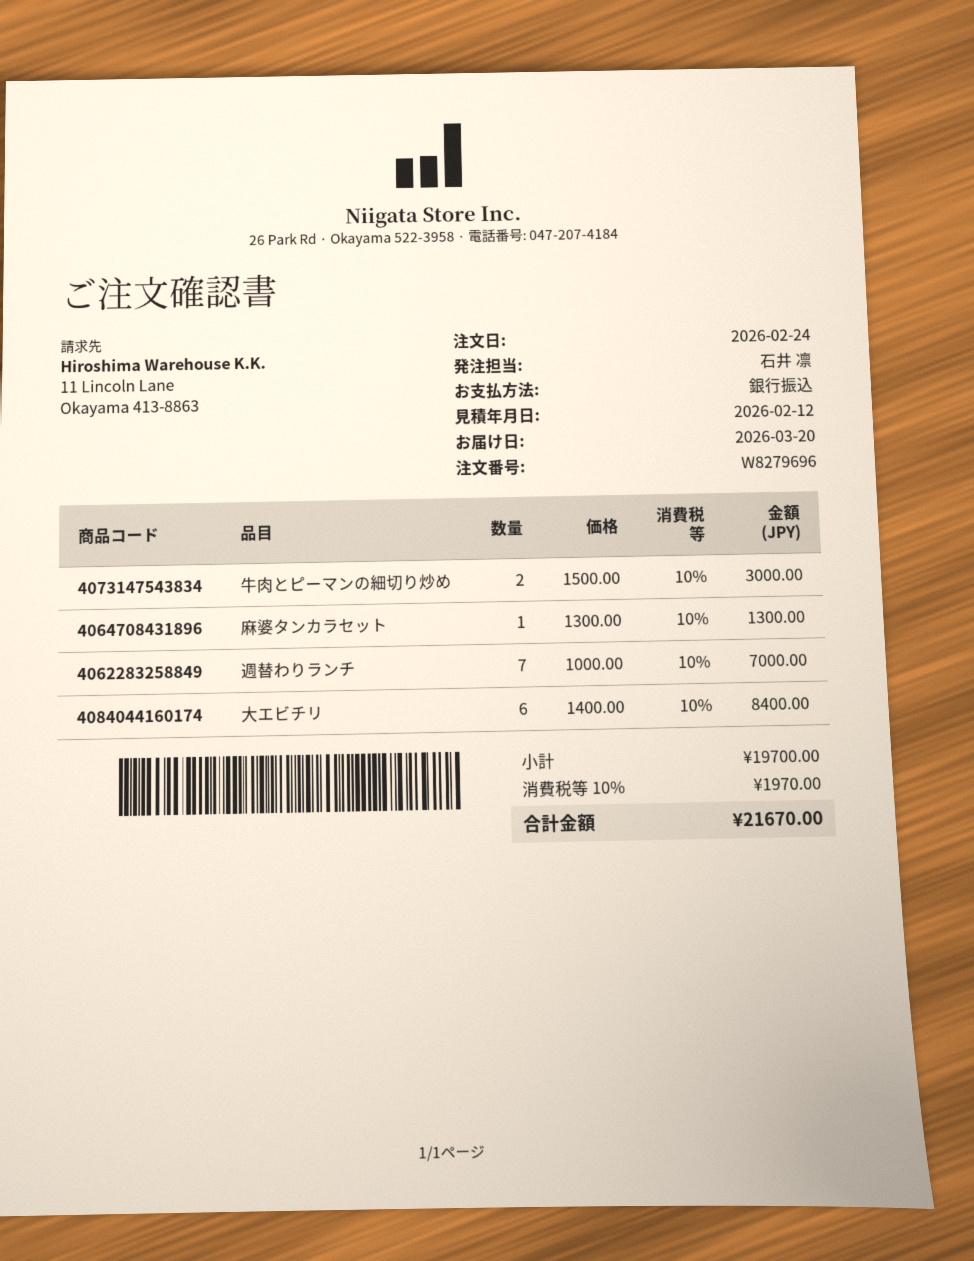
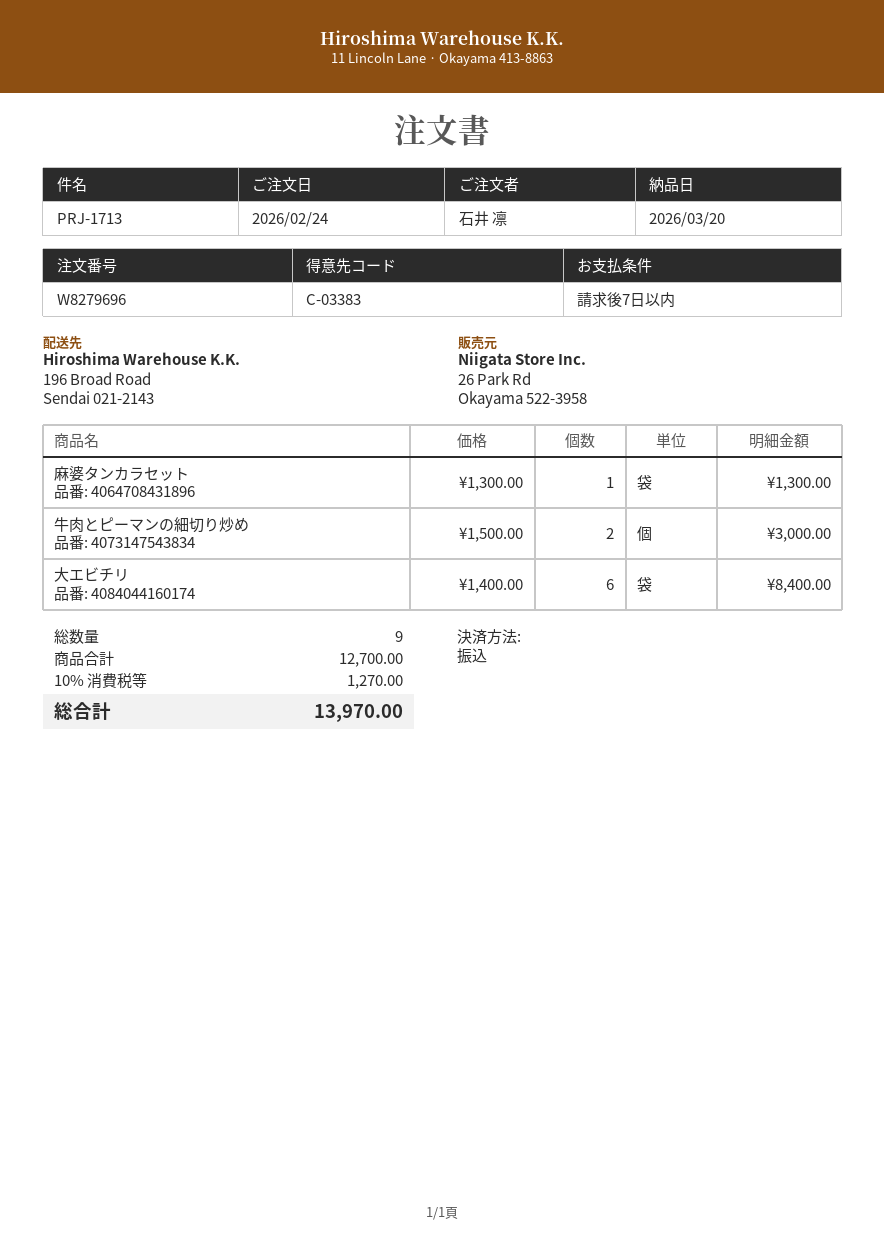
週替わりランチ: 7 x 1000.00 = 7000.00 -> none
subtotal: 19700.00 -> 12700.00
tax: 10% = 1970.00 -> 10% = 1270.00
total: 21670.00 -> 13970.00

